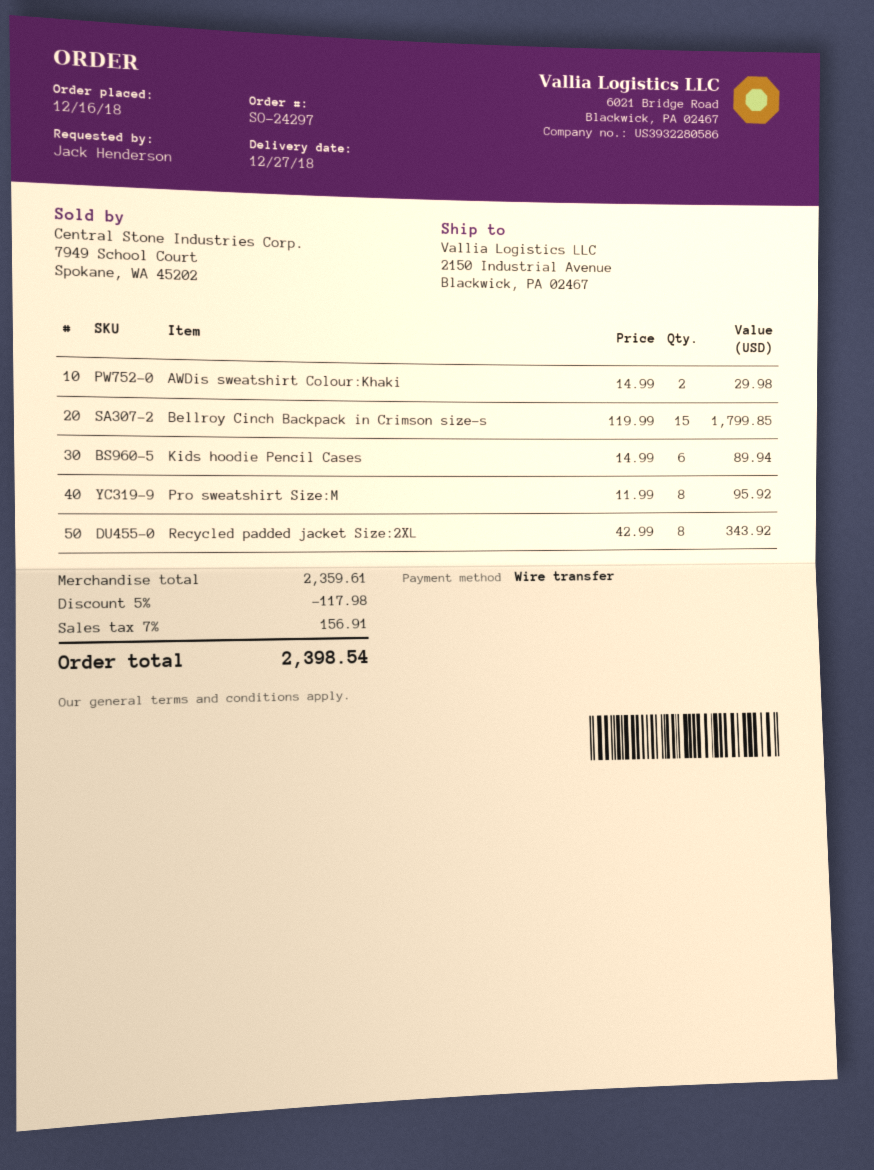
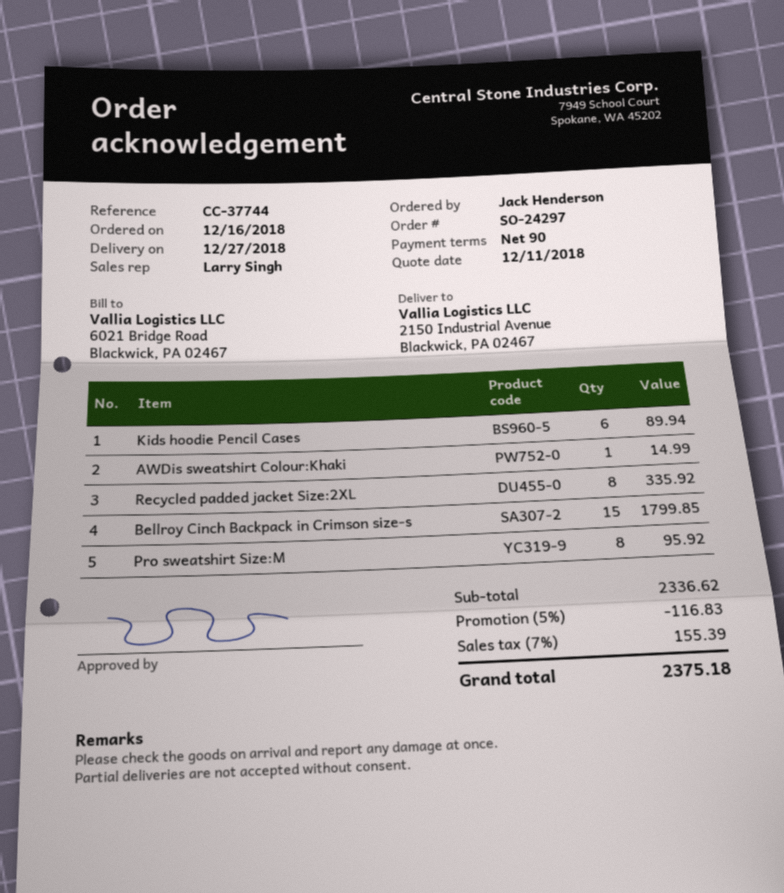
AWDis sweatshirt Colour:Khaki: 2 for 29.98 -> 1 for 14.99
Recycled padded jacket Size:2XL: 8 for 343.92 -> 8 for 335.92
subtotal: 2359.61 -> 2336.62
discount: 5% = 117.98 -> 5% = 116.83
tax: 7% = 156.91 -> 7% = 155.39
total: 2398.54 -> 2375.18

